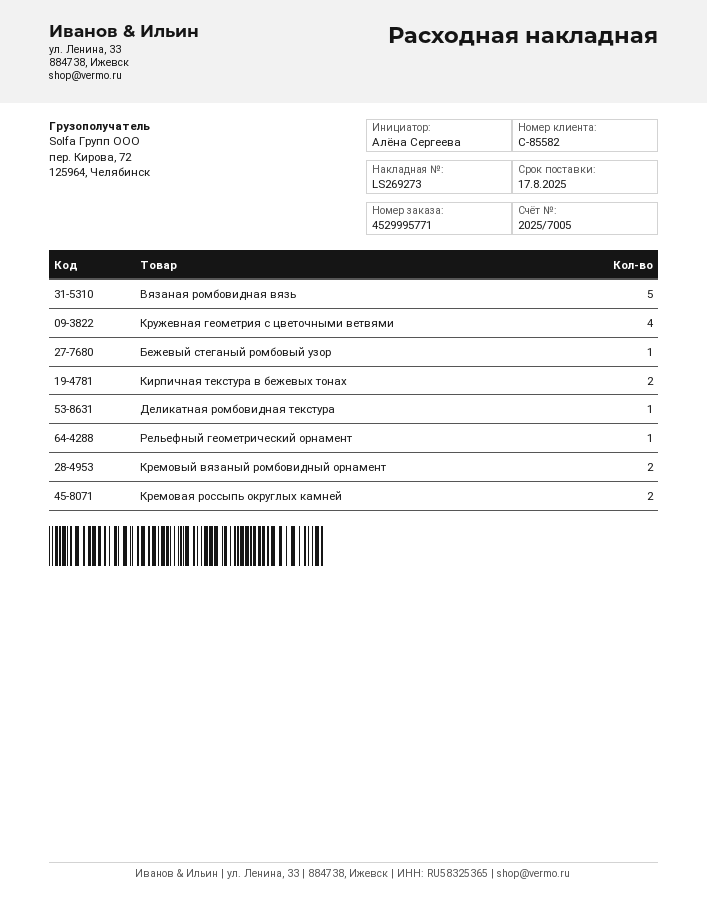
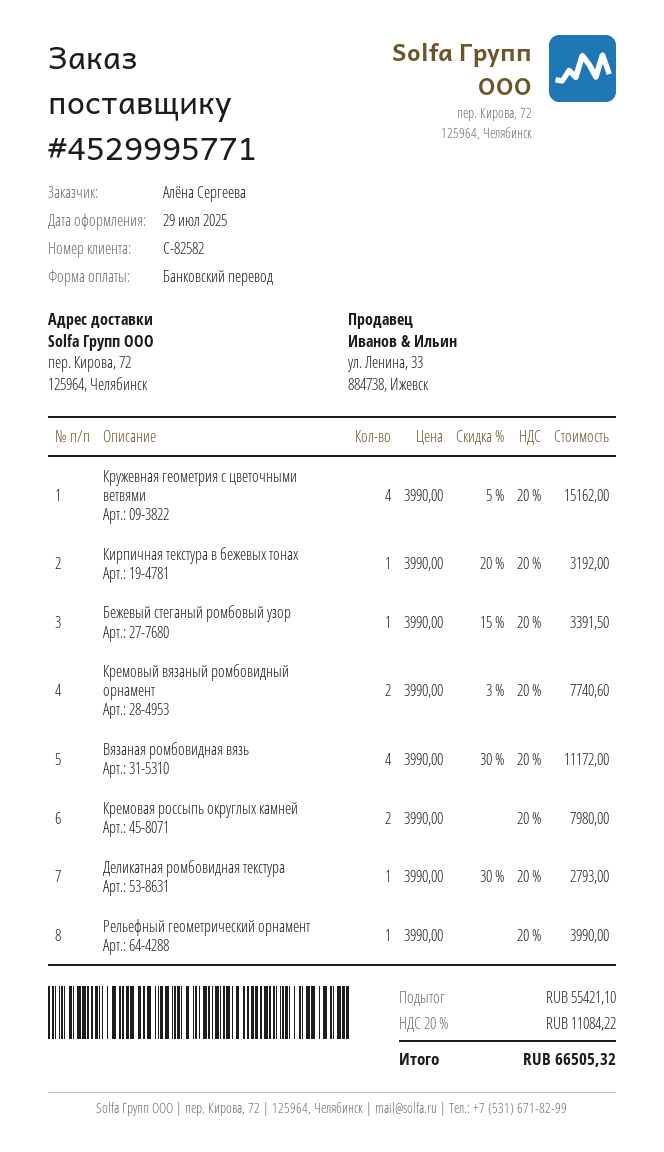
customer number: C-85582 -> C-82582
Вязаная ромбовидная вязь: 5 -> 4
Кирпичная текстура в бежевых тонах: 2 -> 1

